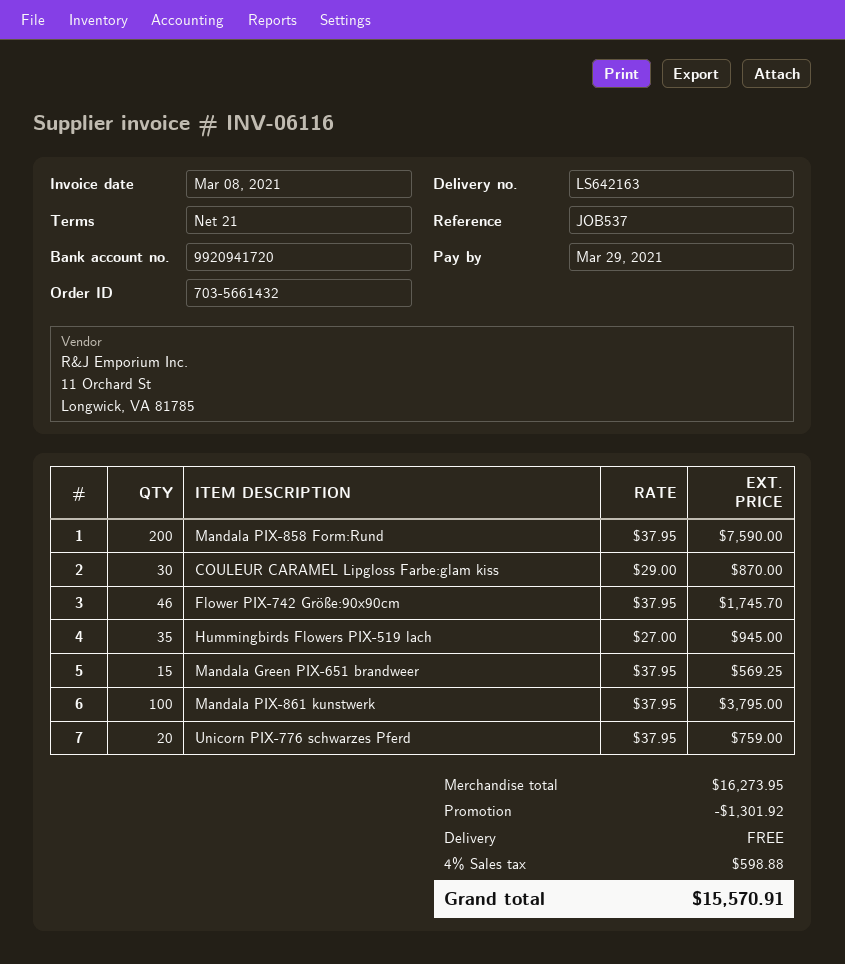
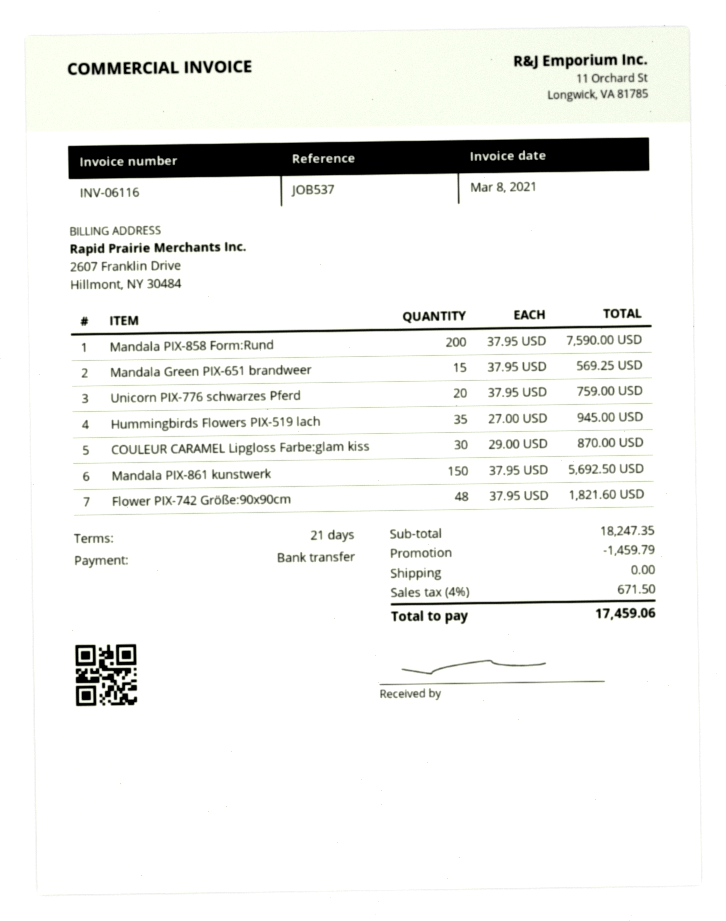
Flower PIX-742 Größe:90x90cm: 46 x 37.95 = 1745.70 -> 48 x 37.95 = 1821.60
Mandala PIX-861 kunstwerk: 100 x 37.95 = 3795.00 -> 150 x 37.95 = 5692.50
subtotal: 16273.95 -> 18247.35
discount: 1301.92 -> 1459.79
tax: 4% = 598.88 -> 4% = 671.50
total: 15570.91 -> 17459.06

